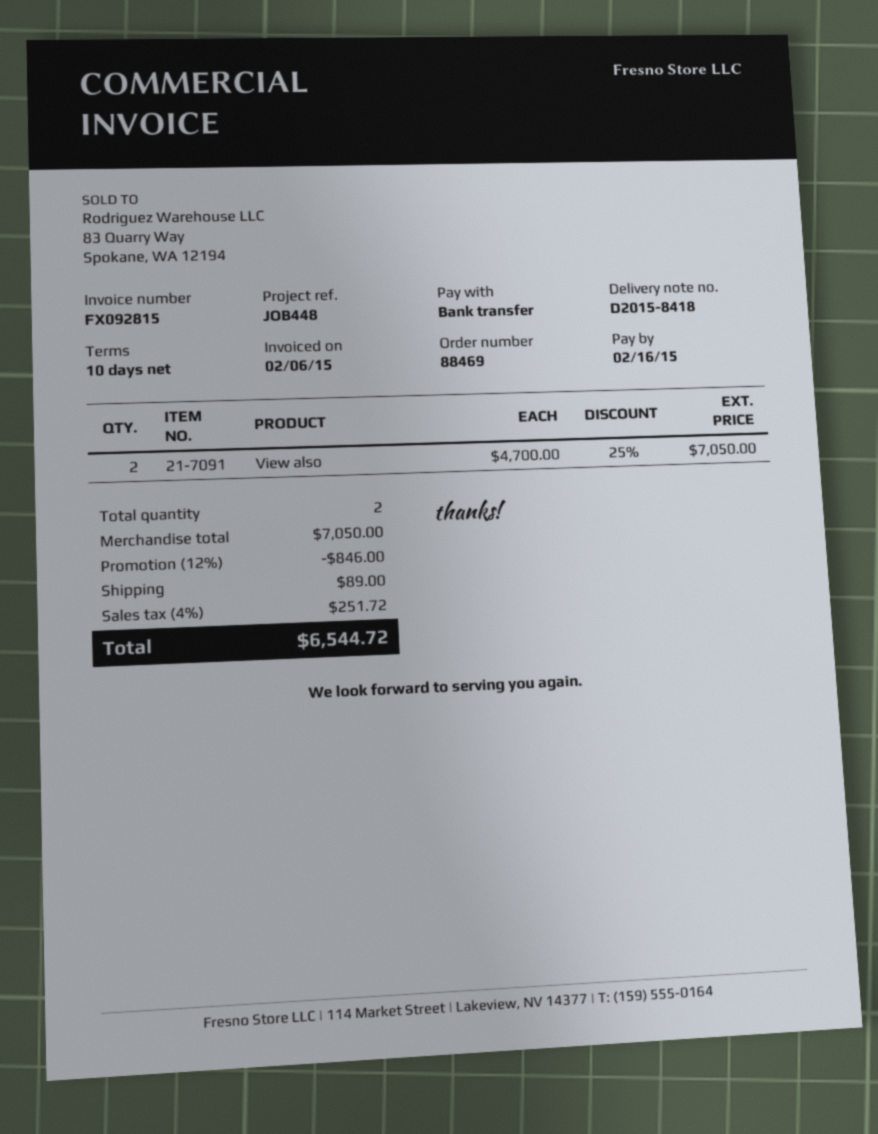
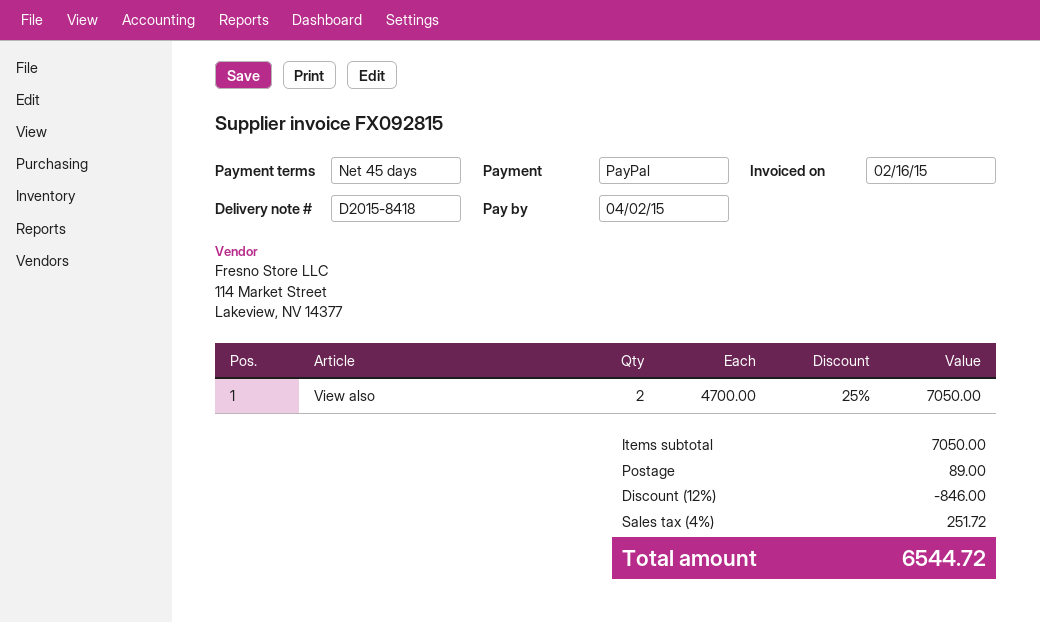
invoice date: 2015-02-06 -> 2015-02-16
payment terms: 10 days -> 45 days
due date: 2015-02-16 -> 2015-04-02
payment method: bank transfer -> PayPal

